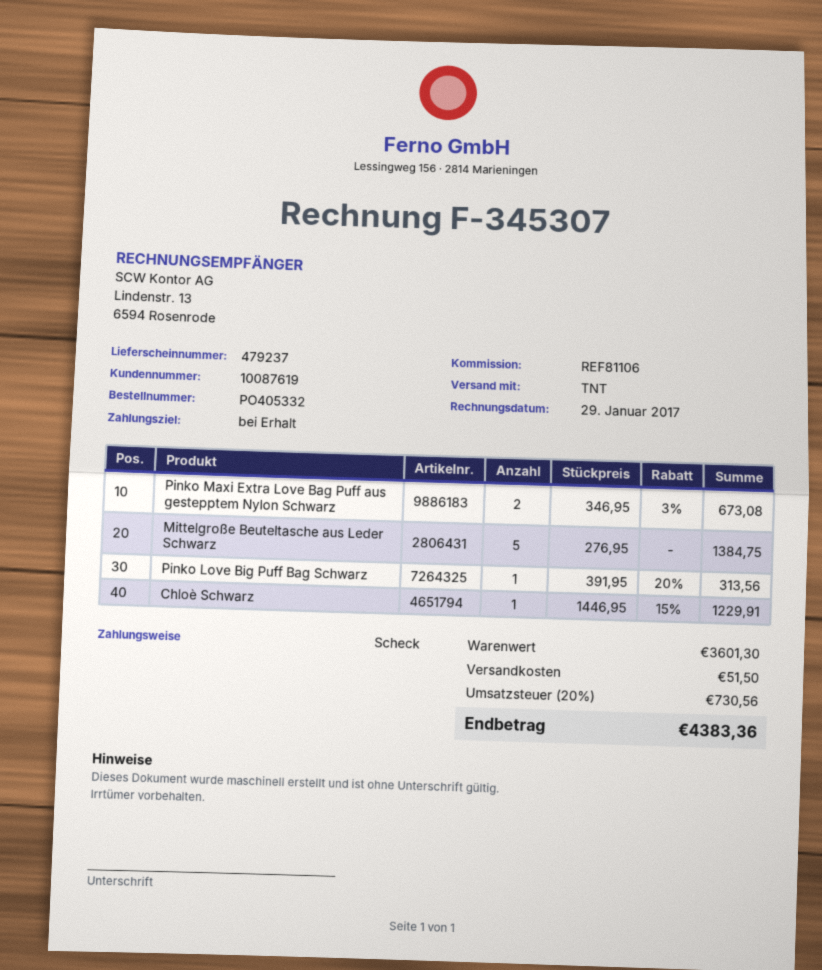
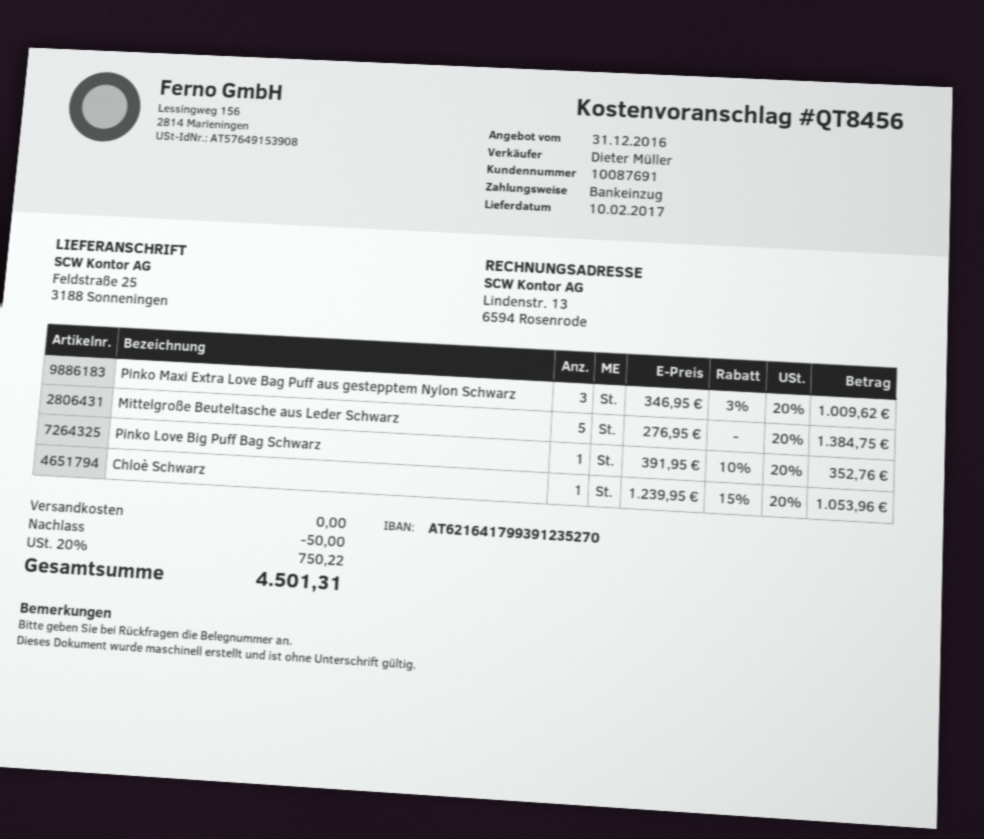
customer number: 10087619 -> 10087691
payment method: cheque -> direct debit
Pinko Maxi Extra Love Bag Puff aus gestepptem Nylon Schwarz: 2 x 346.95 - 3% = 673.08 -> 3 x 346.95 - 3% = 1009.62
Pinko Love Big Puff Bag Schwarz: 1 x 391.95 - 20% = 313.56 -> 1 x 391.95 - 10% = 352.76
Chloè Schwarz: 1 x 1446.95 - 15% = 1229.91 -> 1 x 1239.95 - 15% = 1053.96
discount: none -> 50.00
shipping: 51.50 -> 0.00
tax: 20% = 730.56 -> 20% = 750.22
total: 4383.36 -> 4501.31

